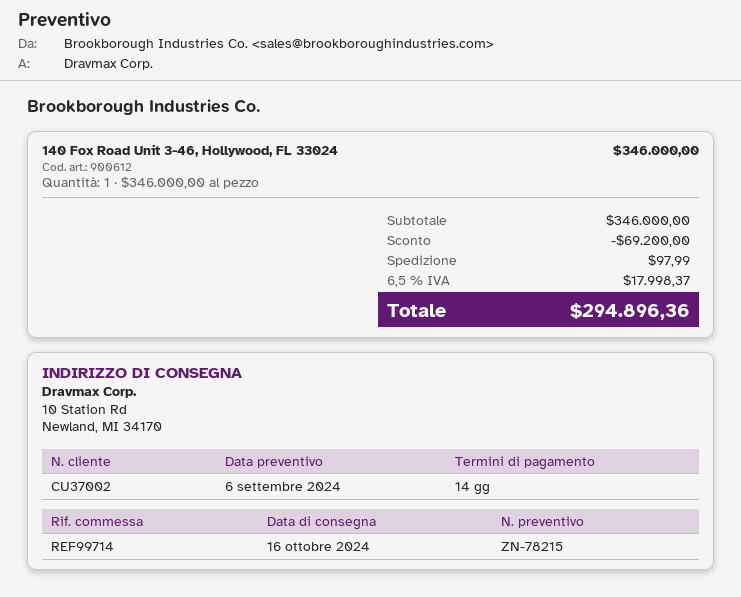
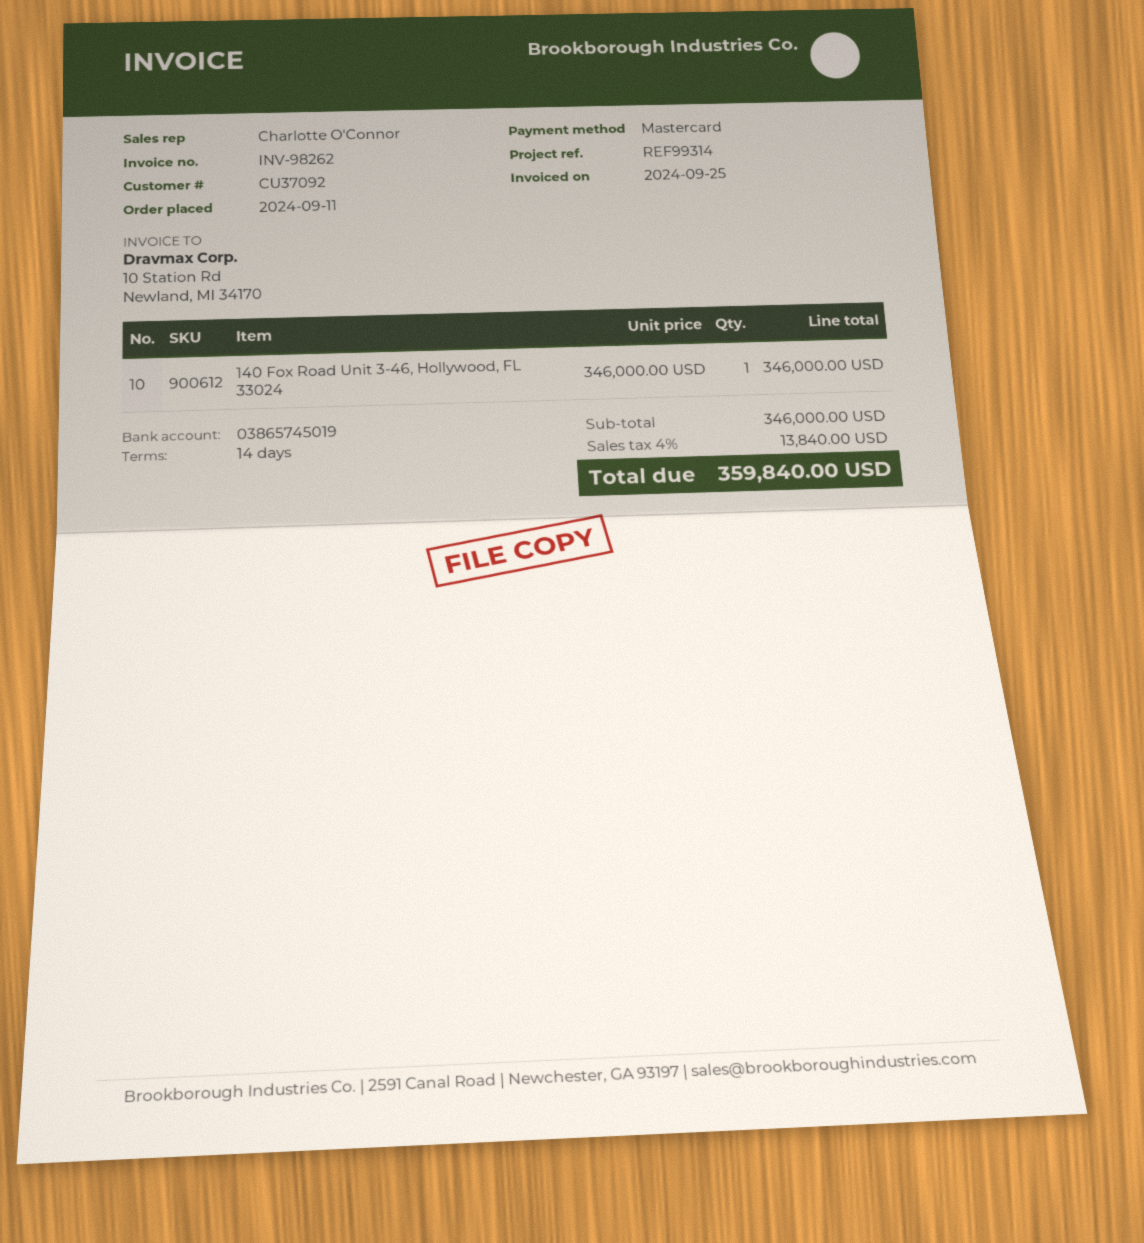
customer number: CU37002 -> CU37092
reference: REF99714 -> REF99314
discount: 69200.00 -> none
shipping: 97.99 -> none
tax: 6.5% = 17998.37 -> 4% = 13840.00
total: 294896.36 -> 359840.00

